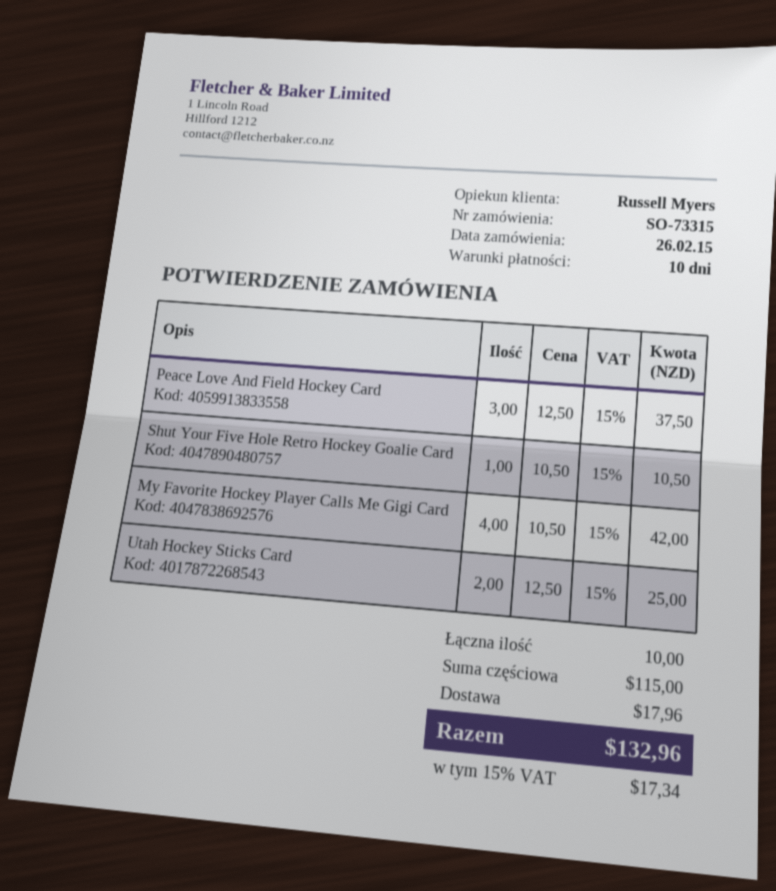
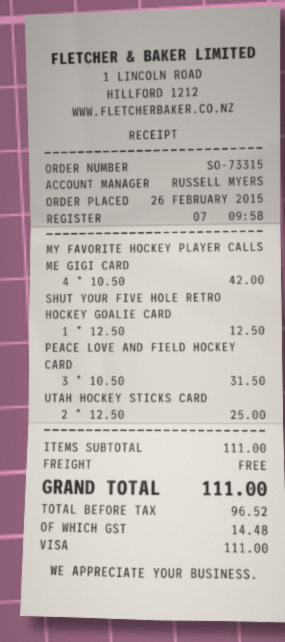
Peace Love And Field Hockey Card: 3 x 12.50 = 37.50 -> 3 x 10.50 = 31.50
Shut Your Five Hole Retro Hockey Goalie Card: 1 x 10.50 = 10.50 -> 1 x 12.50 = 12.50
subtotal: 115.00 -> 111.00
shipping: 17.96 -> 0.00
tax: 17.34 -> 14.48
total: 132.96 -> 111.00

